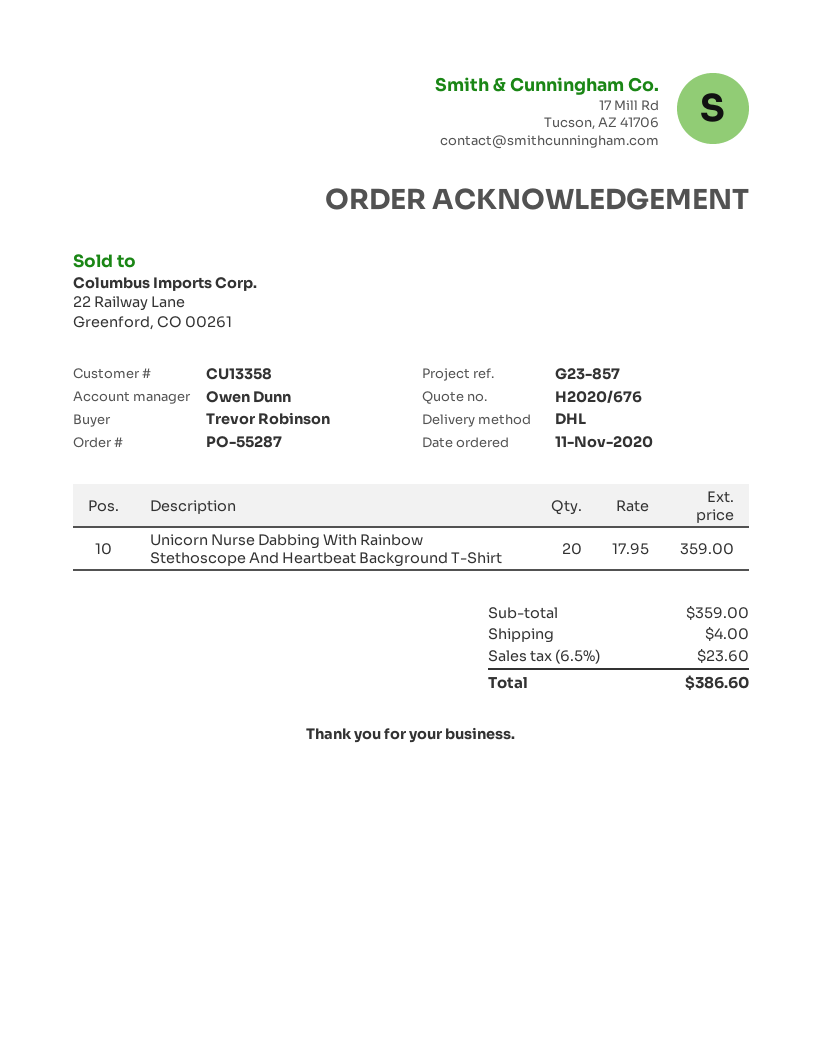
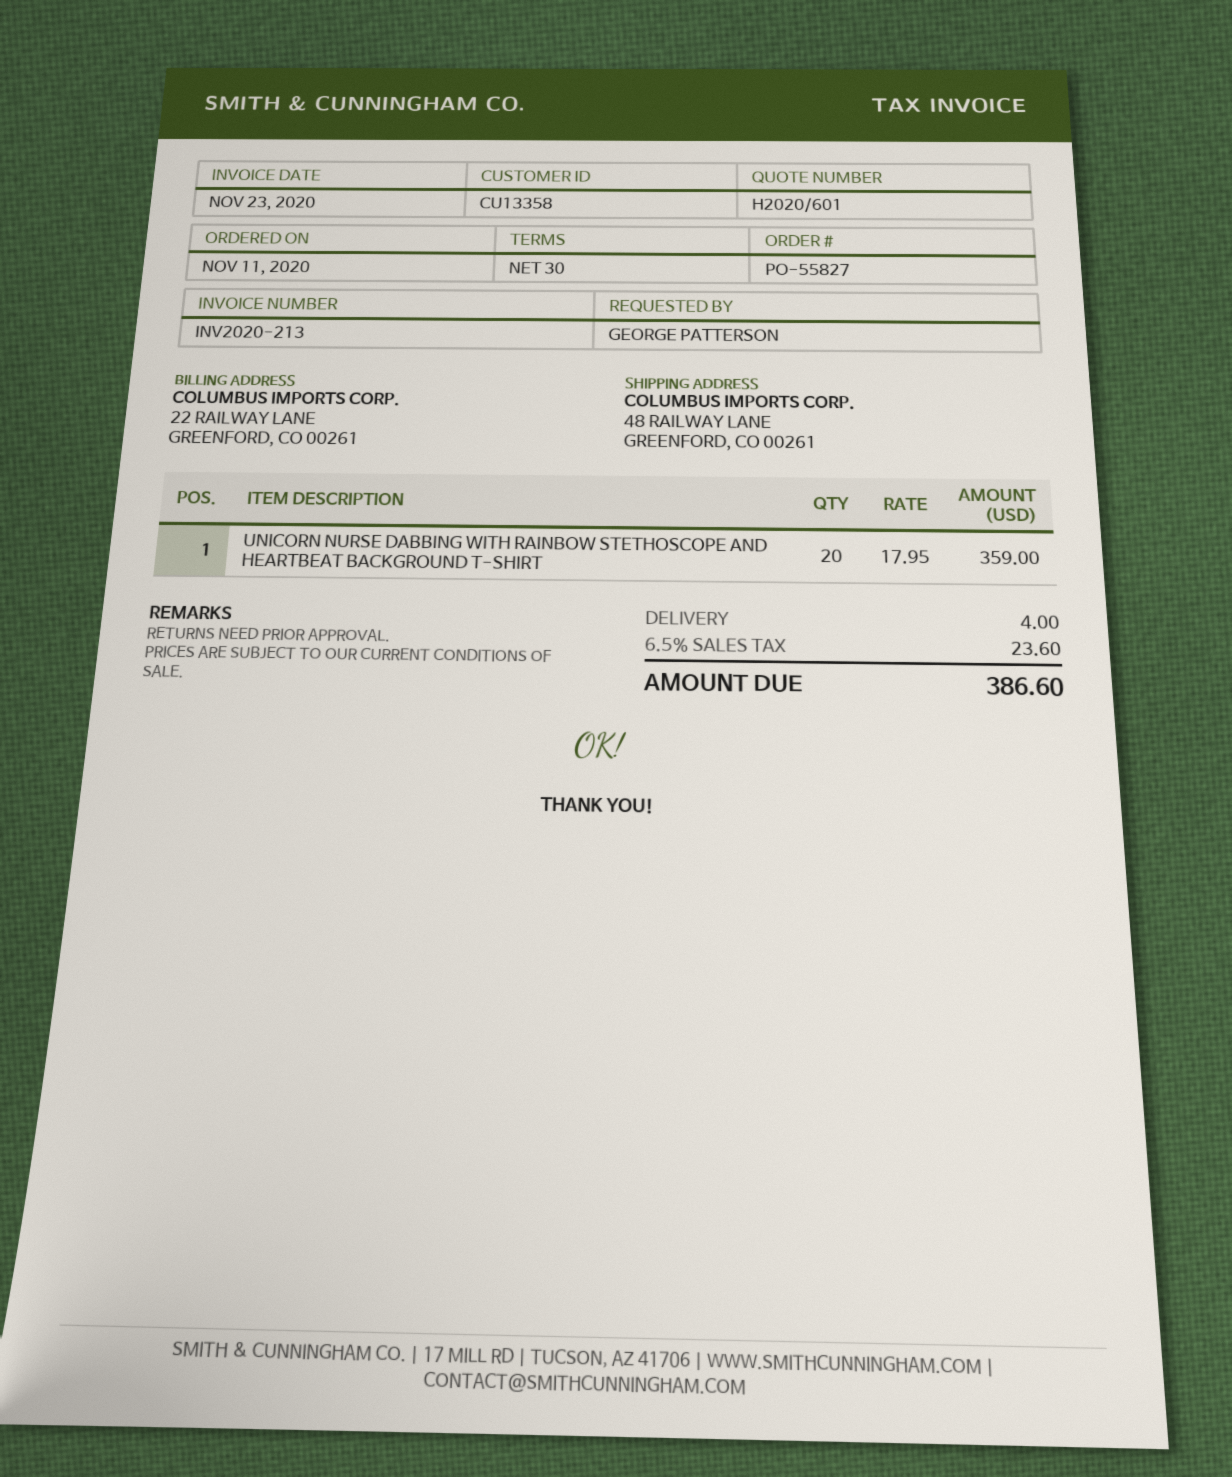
quote number: H2020/676 -> H2020/601
order number: PO-55287 -> PO-55827
ordered by: Trevor Robinson -> GEORGE PATTERSON

